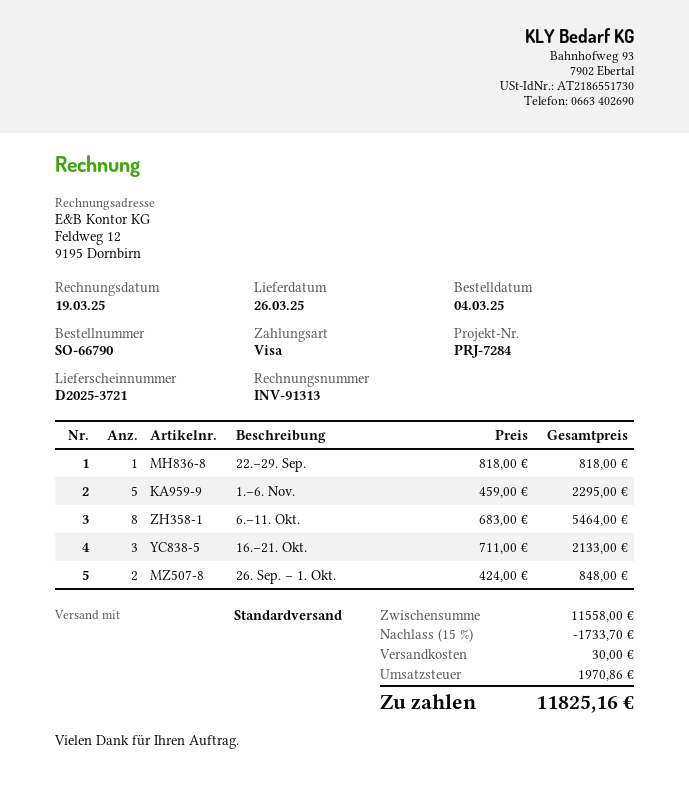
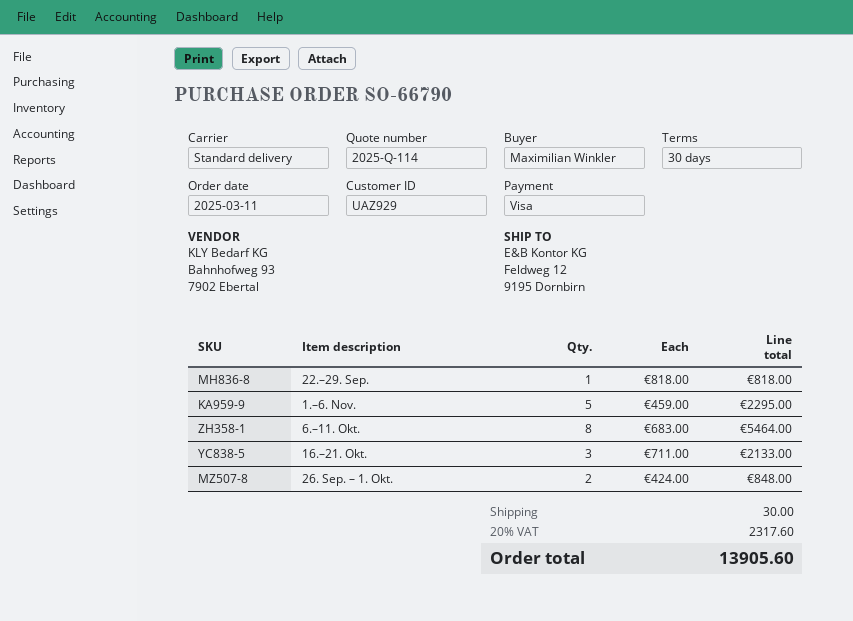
order date: 2025-03-04 -> 2025-03-11
discount: 15% = 1733.70 -> none
tax: 1970.86 -> 2317.60
total: 11825.16 -> 13905.60

